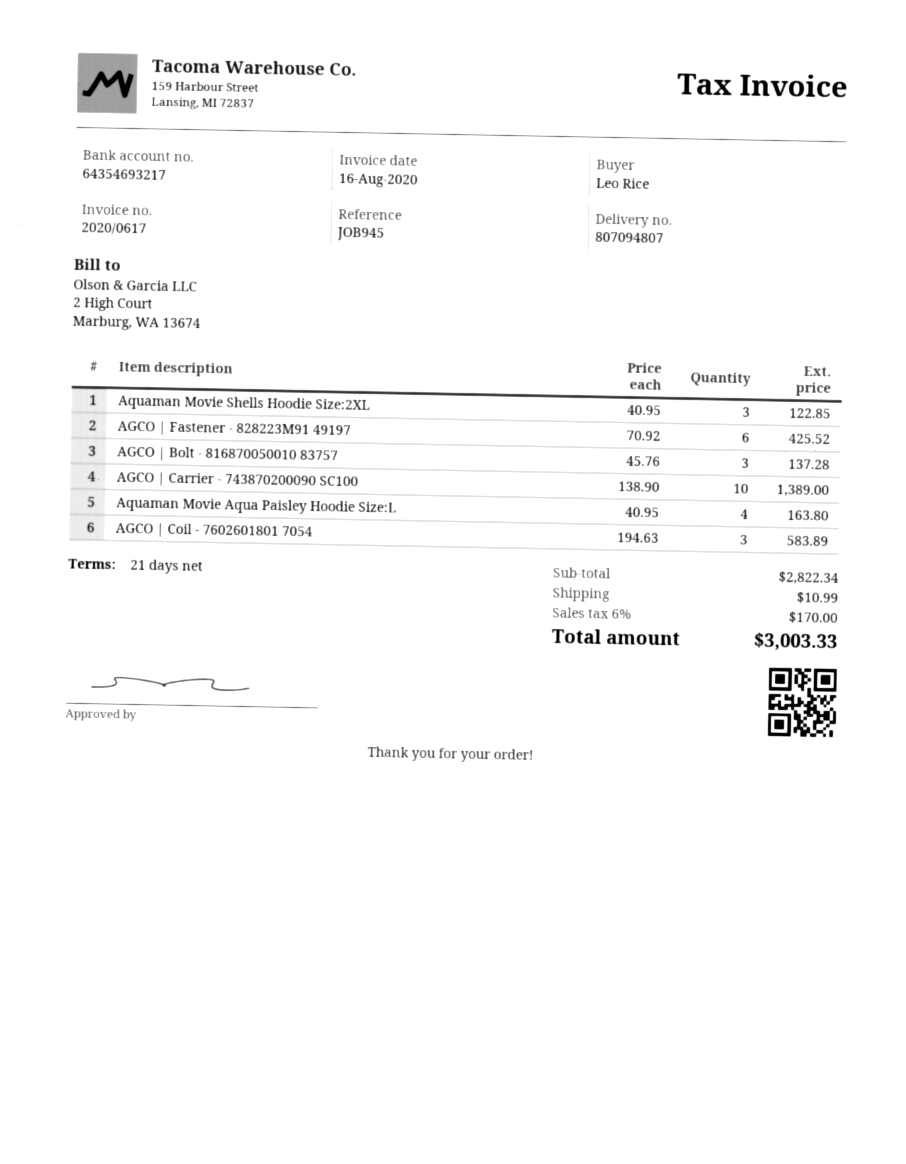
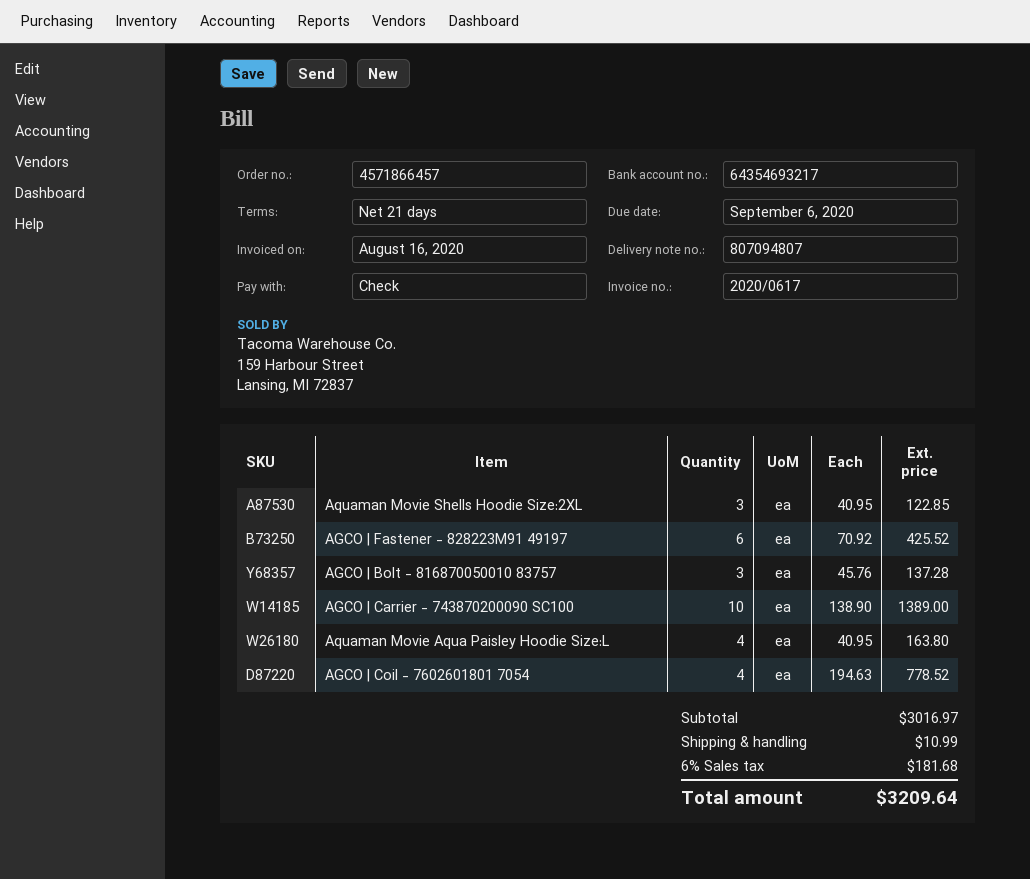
AGCO | Coil - 7602601801 7054: 3 x 194.63 = 583.89 -> 4 x 194.63 = 778.52
subtotal: 2822.34 -> 3016.97
tax: 6% = 170.00 -> 6% = 181.68
total: 3003.33 -> 3209.64

